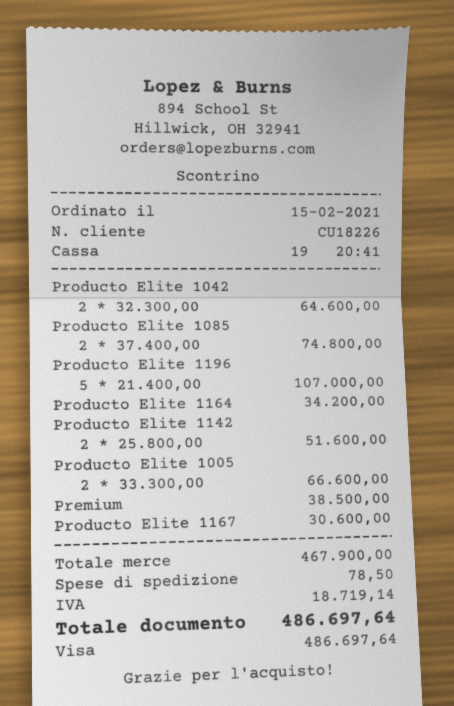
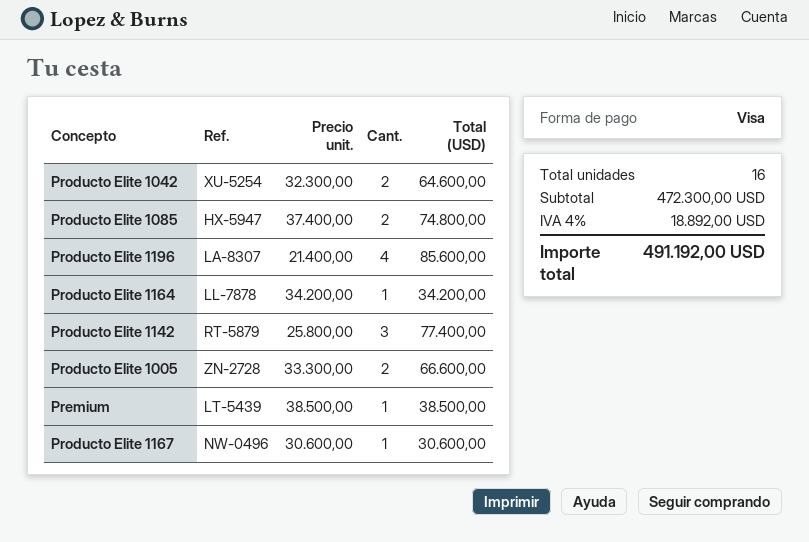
Producto Elite 1196: 5 x 21400.00 = 107000.00 -> 4 x 21400.00 = 85600.00
Producto Elite 1142: 2 x 25800.00 = 51600.00 -> 3 x 25800.00 = 77400.00
subtotal: 467900.00 -> 472300.00
shipping: 78.50 -> none
tax: 18719.14 -> 18892.00
total: 486697.64 -> 491192.00

